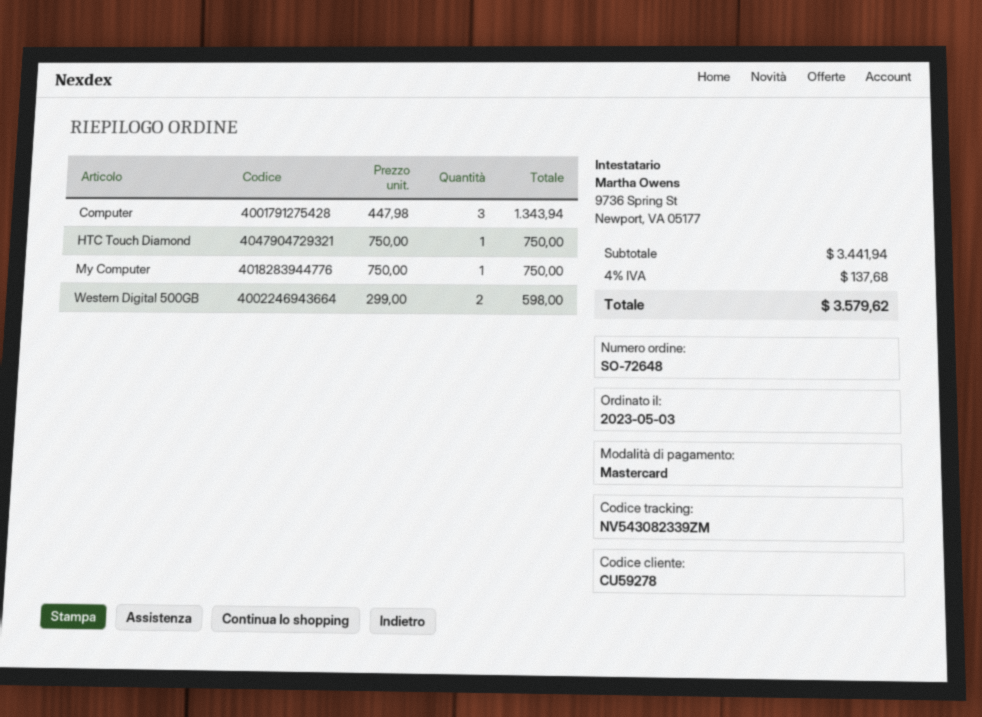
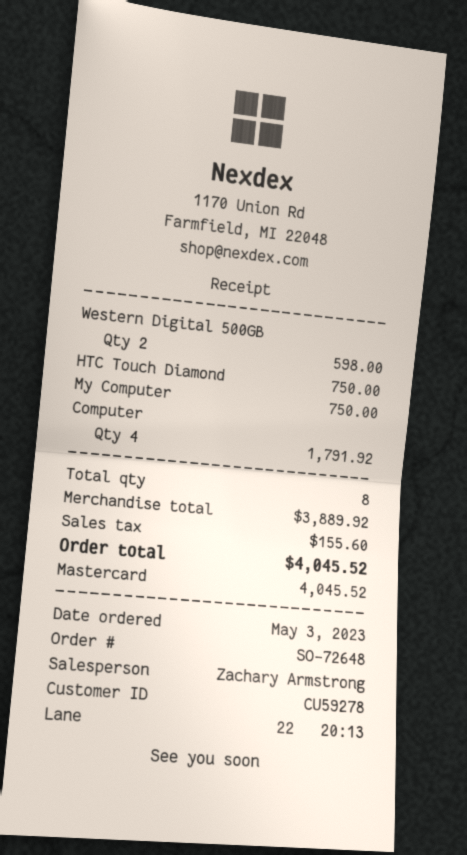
Computer: 3 for 1343.94 -> 4 for 1791.92
subtotal: 3441.94 -> 3889.92
tax: 137.68 -> 155.60
total: 3579.62 -> 4045.52

